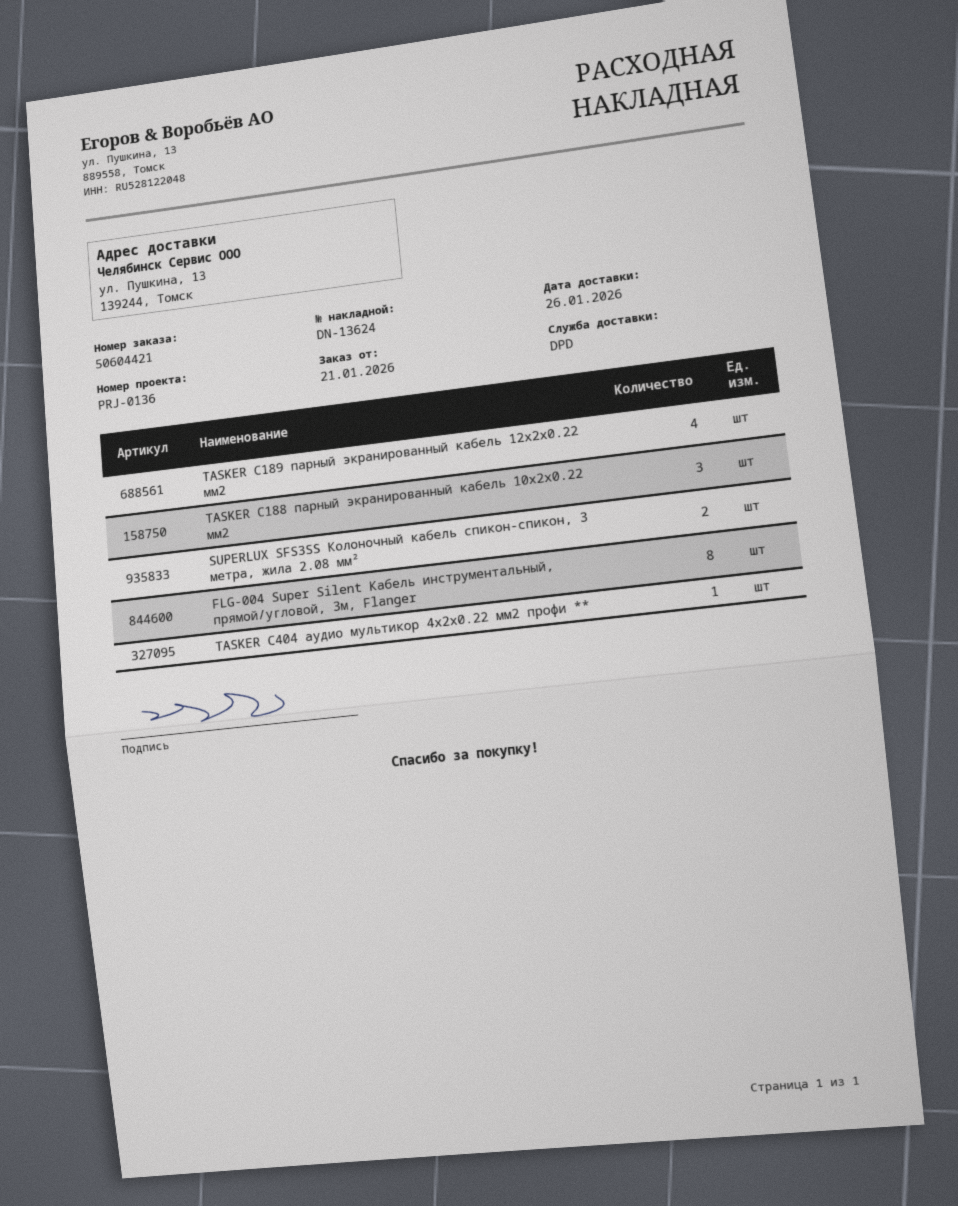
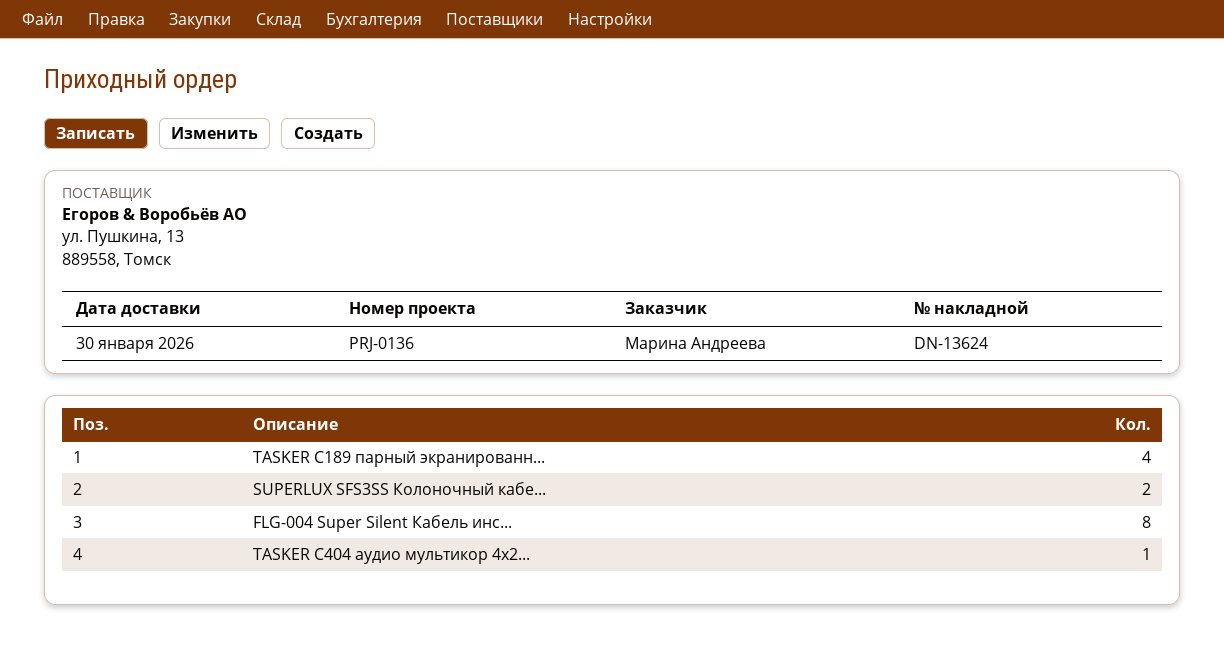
delivery date: 2026-01-26 -> 2026-01-30
TASKER C188 парный экранированный кабель 10х2х0.22 мм2: 3 -> none

